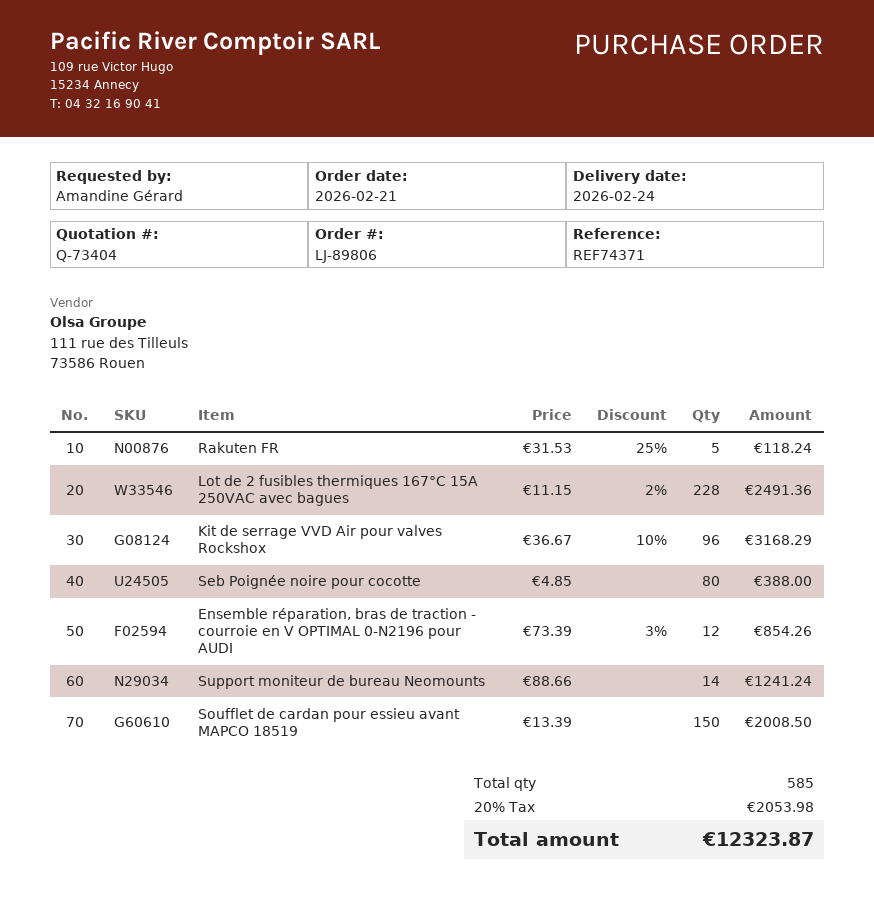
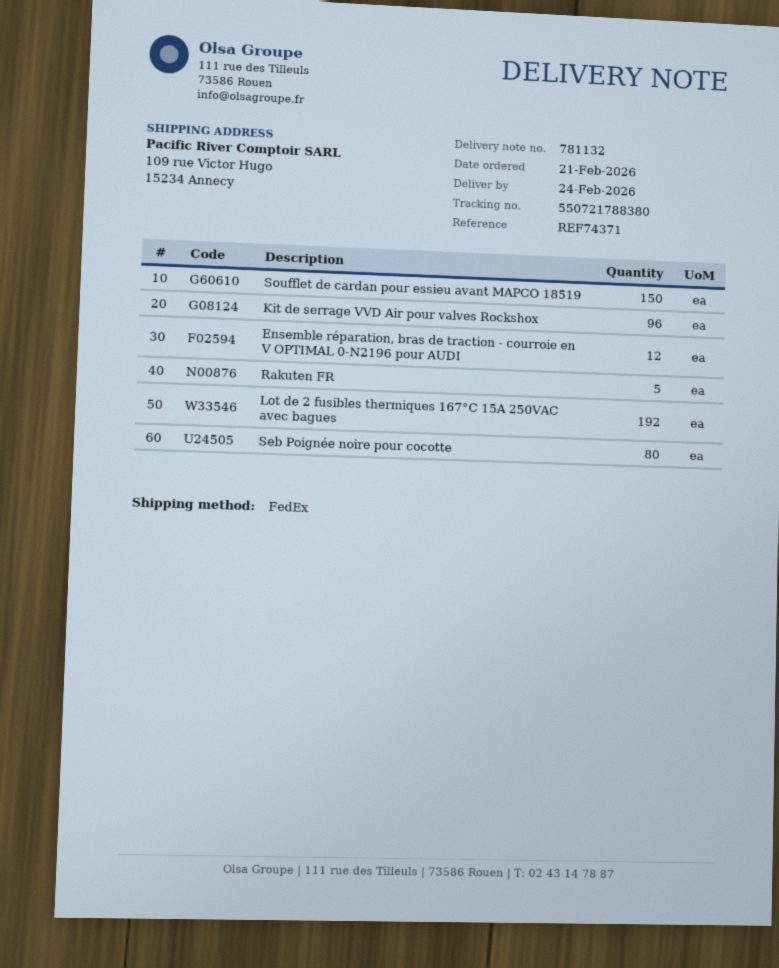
Lot de 2 fusibles thermiques 167°C 15A 250VAC avec bagues: 228 -> 192
Support moniteur de bureau Neomounts: 14 -> none

